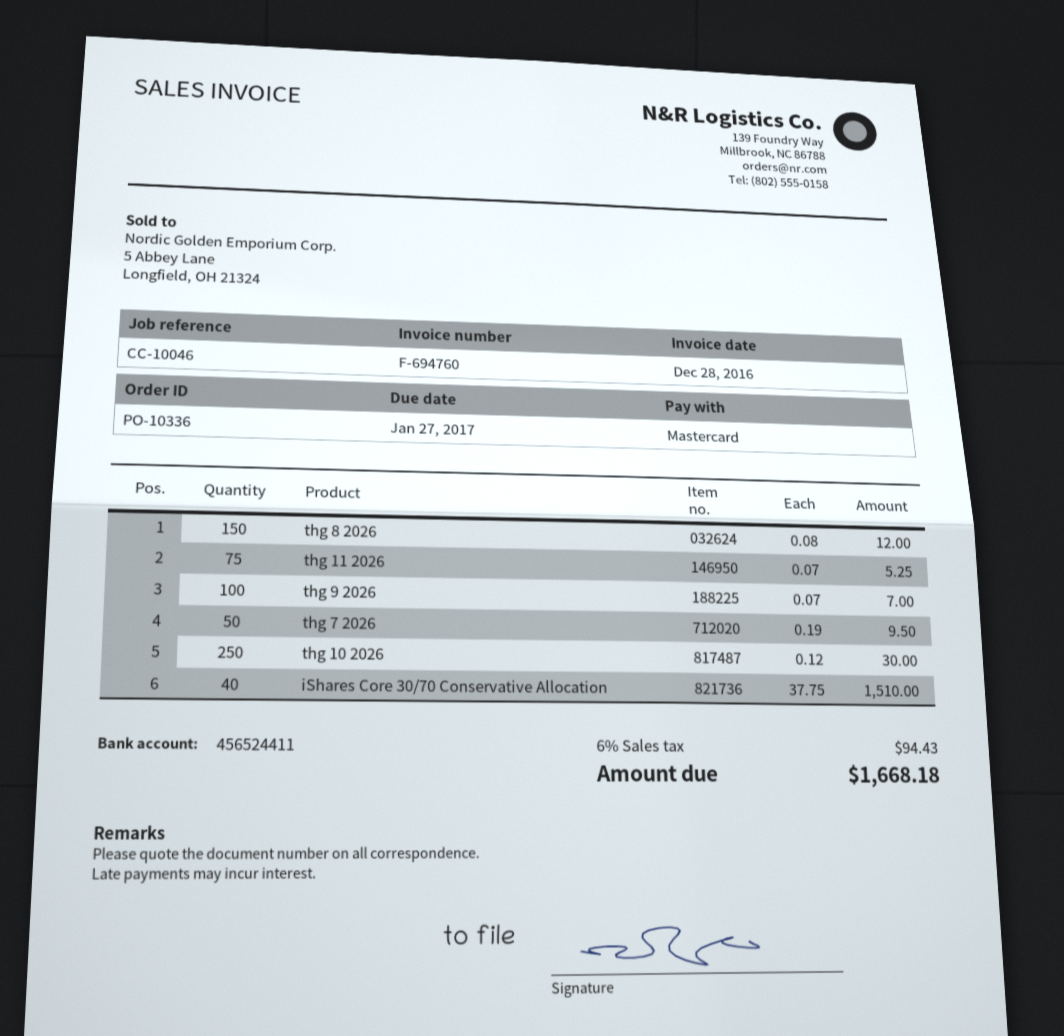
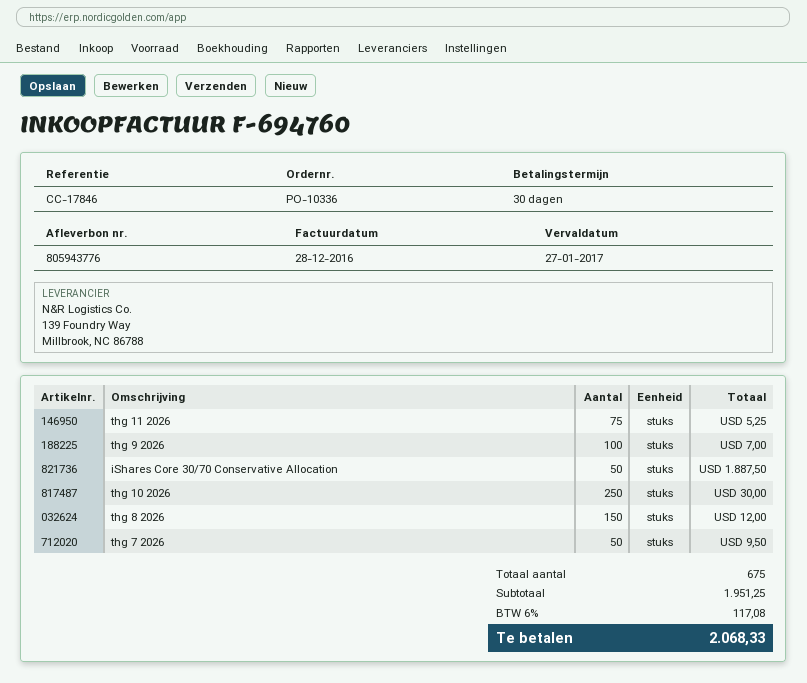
reference: CC-10046 -> CC-17846
iShares Core 30/70 Conservative Allocation: 40 for 1510.00 -> 50 for 1887.50
tax: 6% = 94.43 -> 6% = 117.08
total: 1668.18 -> 2068.33

